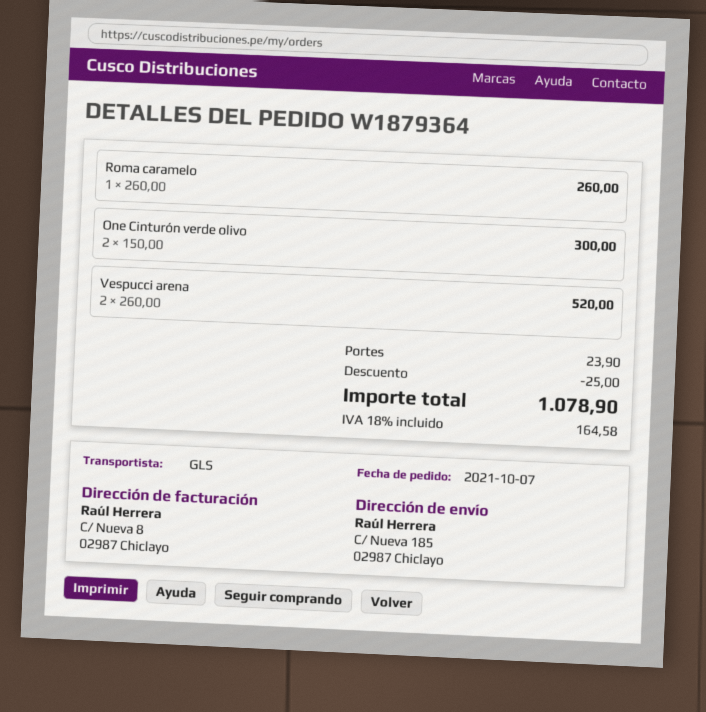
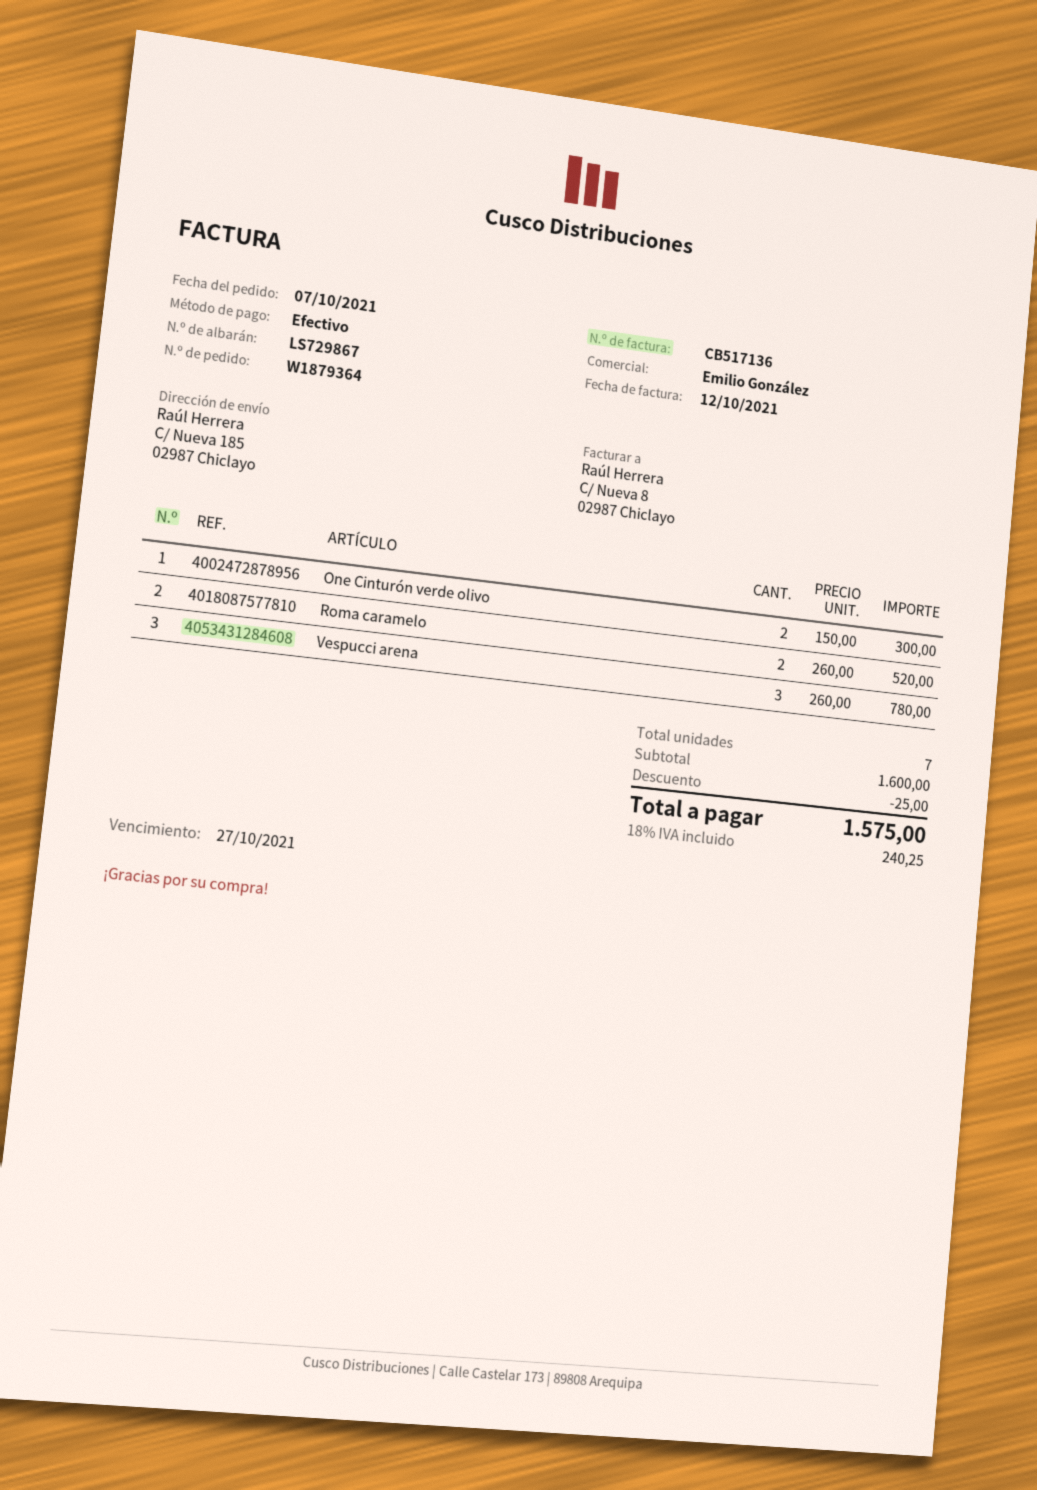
Roma caramelo: 1 x 260.00 = 260.00 -> 2 x 260.00 = 520.00
Vespucci arena: 2 x 260.00 = 520.00 -> 3 x 260.00 = 780.00
shipping: 23.90 -> none
tax: 18% = 164.58 -> 18% = 240.25
total: 1078.90 -> 1575.00

